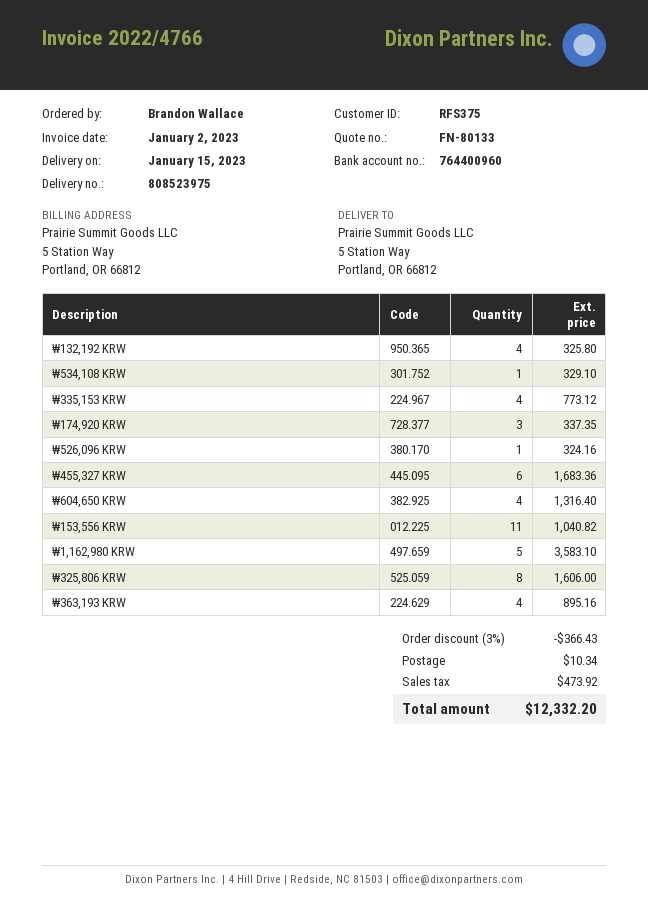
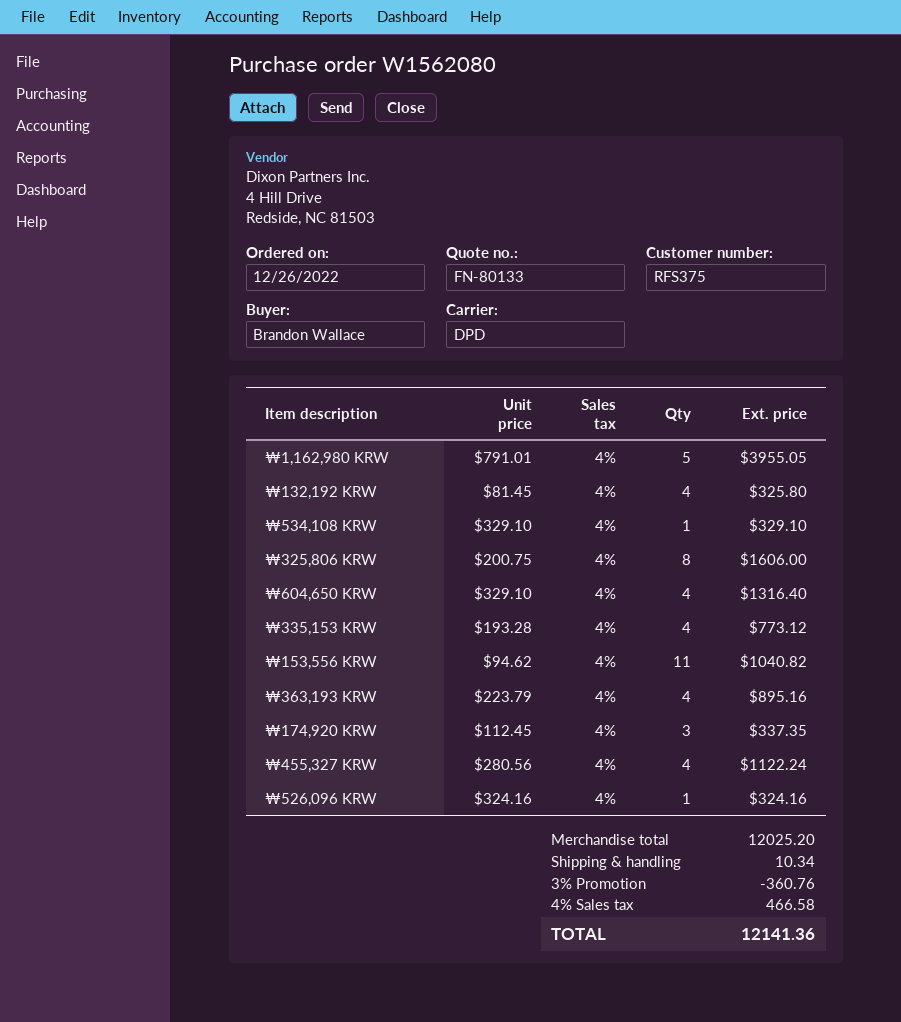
₩455,327 KRW: 6 for 1683.36 -> 4 for 1122.24
₩1,162,980 KRW: 5 for 3583.10 -> 5 for 3955.05
discount: 3% = 366.43 -> 3% = 360.76
tax: 473.92 -> 466.58
total: 12332.20 -> 12141.36

